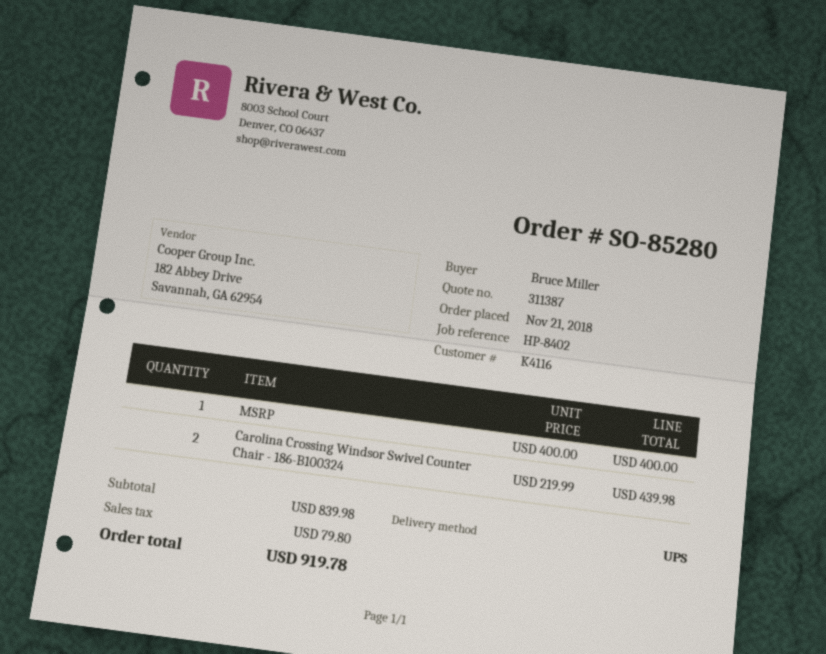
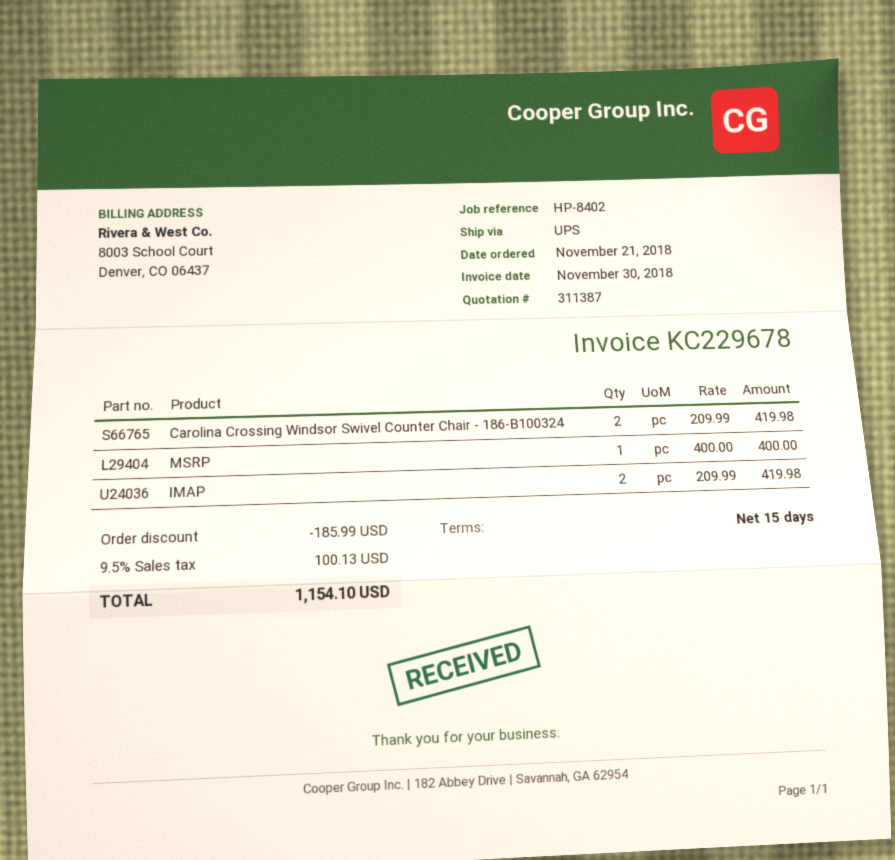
Carolina Crossing Windsor Swivel Counter Chair - 186-B100324: 2 x 219.99 = 439.98 -> 2 x 209.99 = 419.98
IMAP: none -> 2 x 209.99 = 419.98
discount: none -> 185.99
tax: 79.80 -> 100.13
total: 919.78 -> 1154.10

